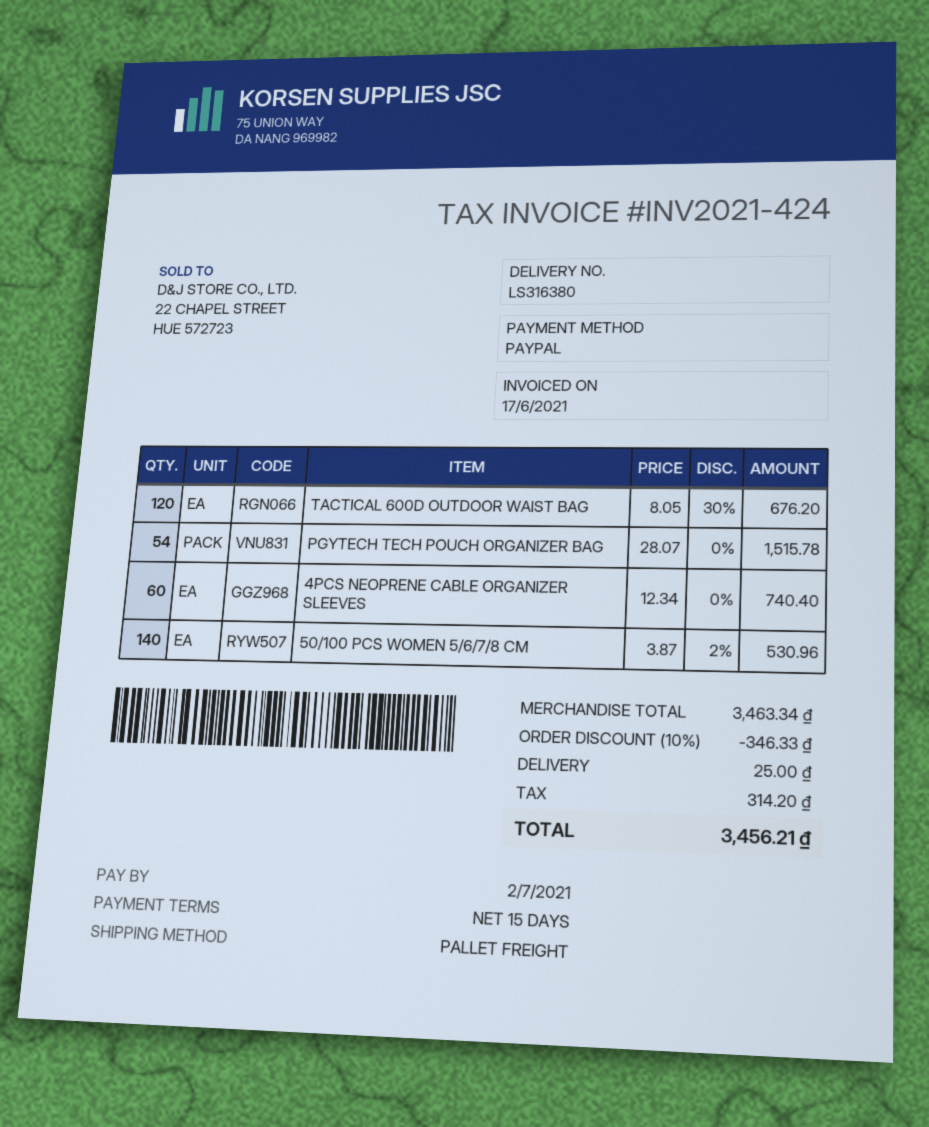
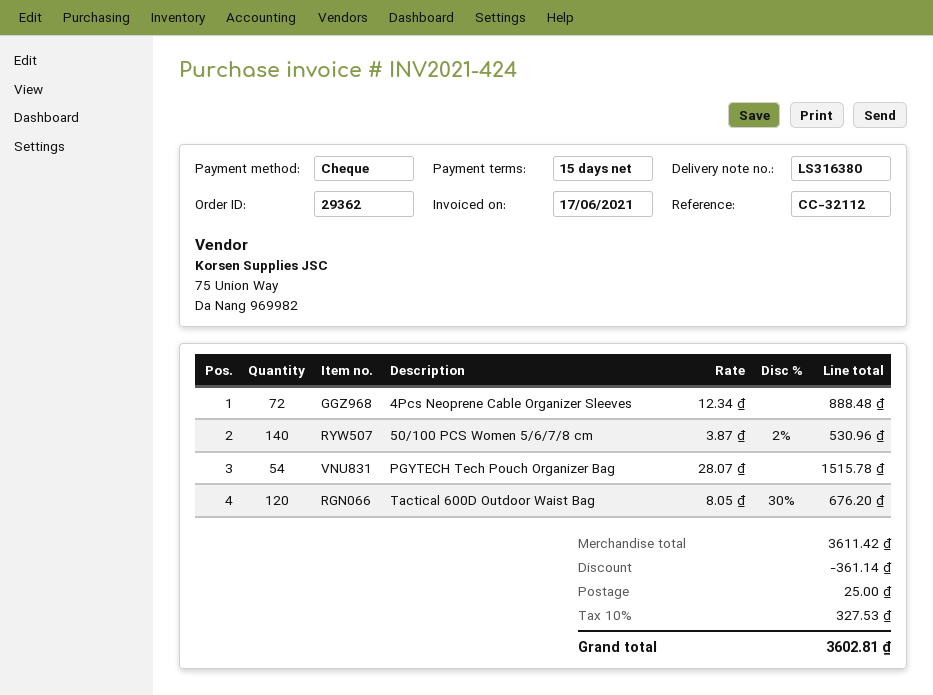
payment method: PayPal -> cheque
4PCS NEOPRENE CABLE ORGANIZER SLEEVES: 60 x 12.34 = 740.40 -> 72 x 12.34 = 888.48
subtotal: 3463.34 -> 3611.42
discount: 346.33 -> 361.14
tax: 314.20 -> 327.53
total: 3456.21 -> 3602.81

